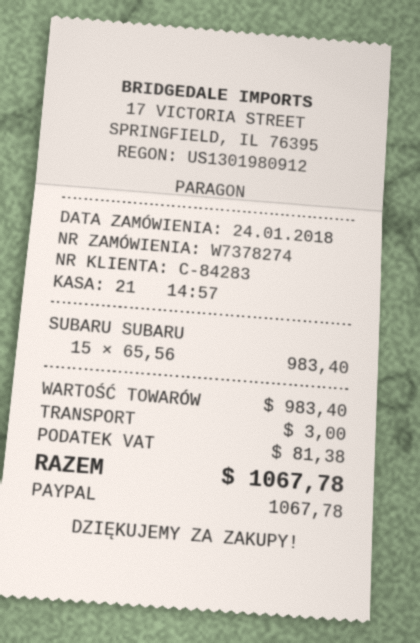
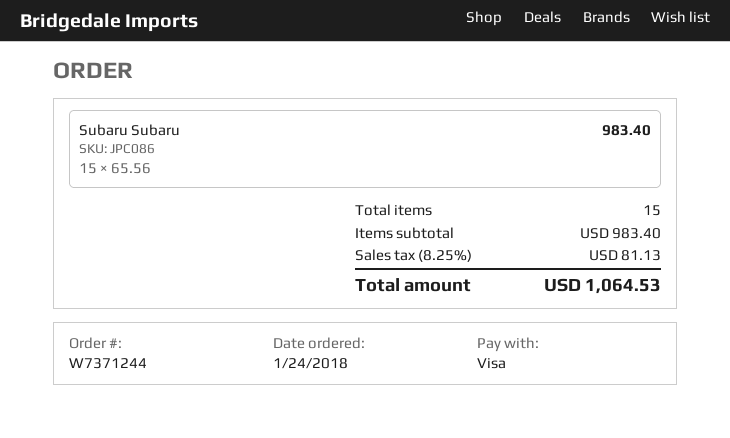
order number: W7378274 -> W7371244
payment method: PayPal -> Visa
shipping: 3.00 -> none
tax: 81.38 -> 81.13
total: 1067.78 -> 1064.53

